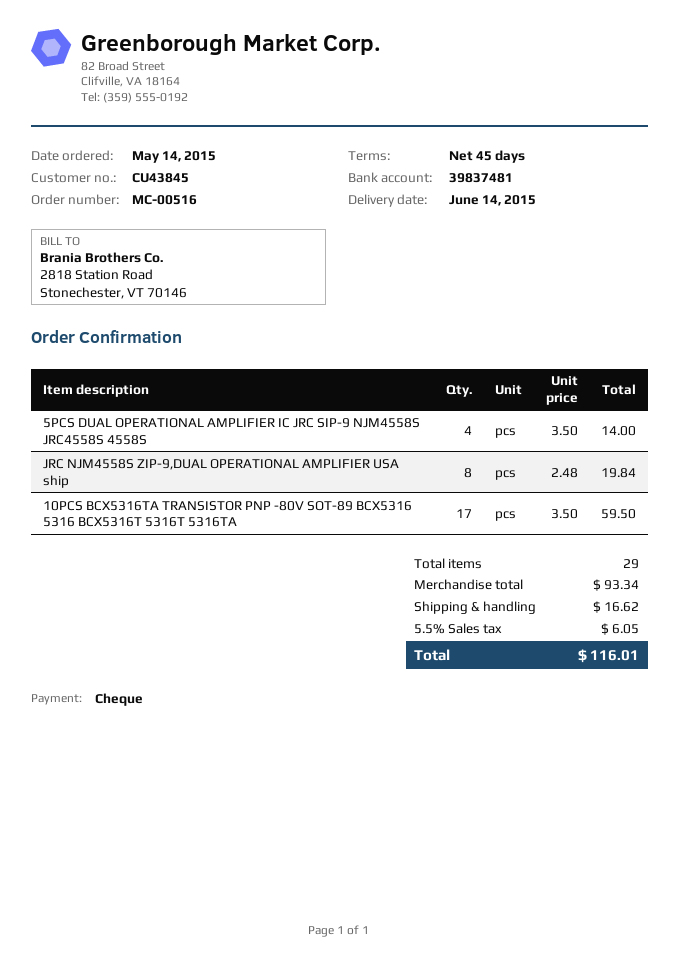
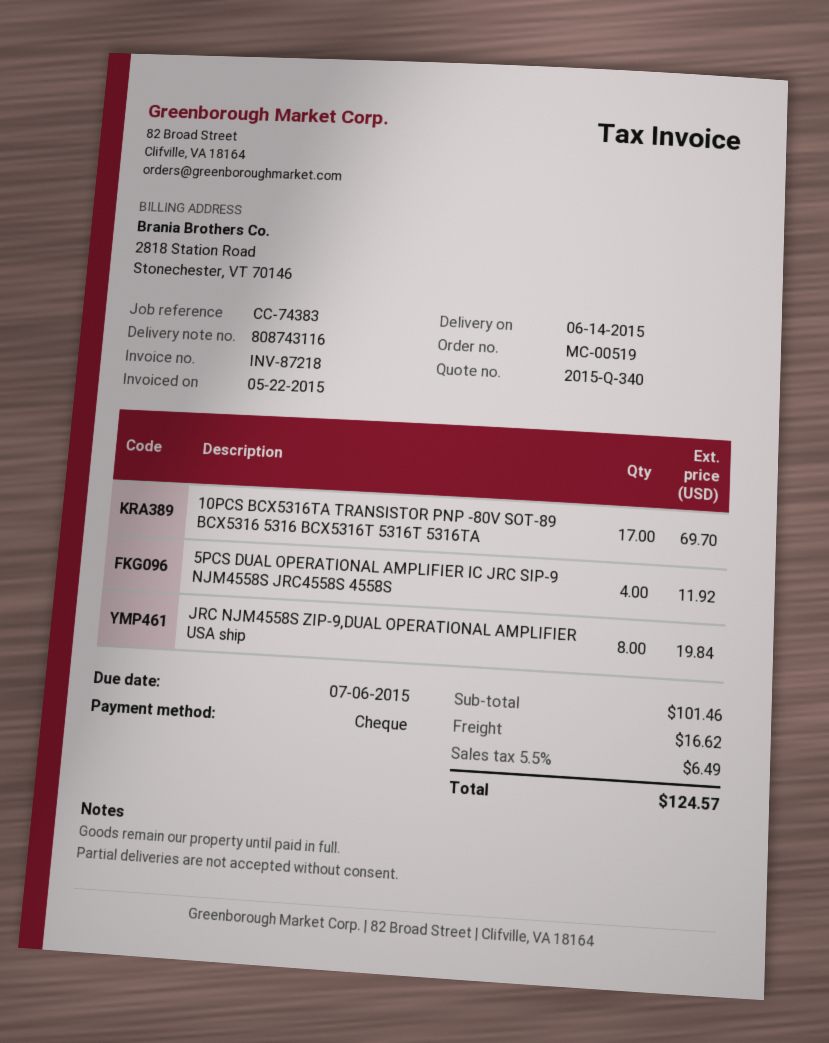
order number: MC-00516 -> MC-00519
5PCS DUAL OPERATIONAL AMPLIFIER IC JRC SIP-9 NJM4558S JRC4558S 4558S: 4 for 14.00 -> 4 for 11.92
10PCS BCX5316TA TRANSISTOR PNP -80V SOT-89 BCX5316 5316 BCX5316T 5316T 5316TA: 17 for 59.50 -> 17 for 69.70
subtotal: 93.34 -> 101.46
tax: 5.5% = 6.05 -> 5.5% = 6.49
total: 116.01 -> 124.57

